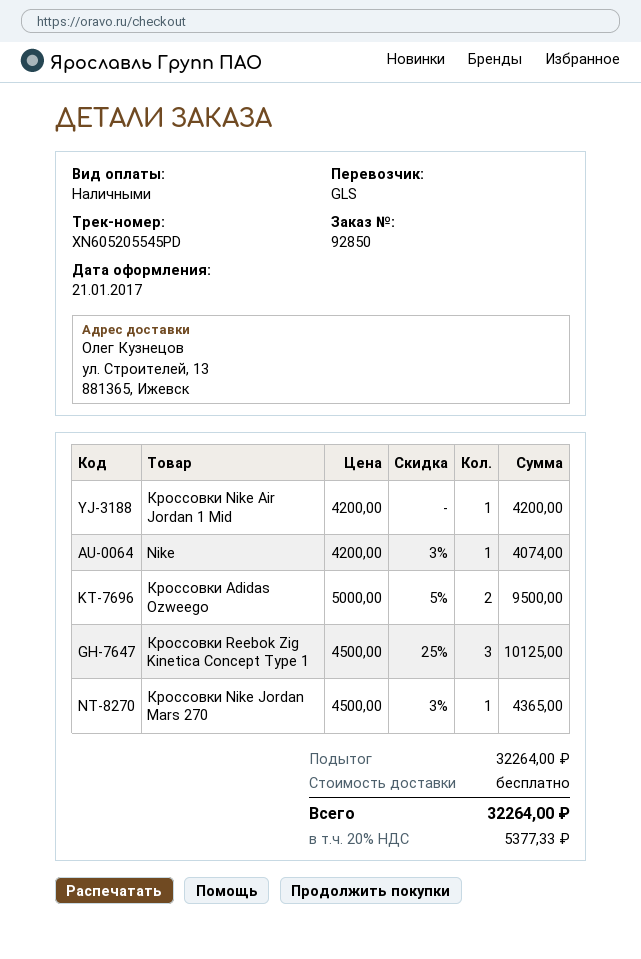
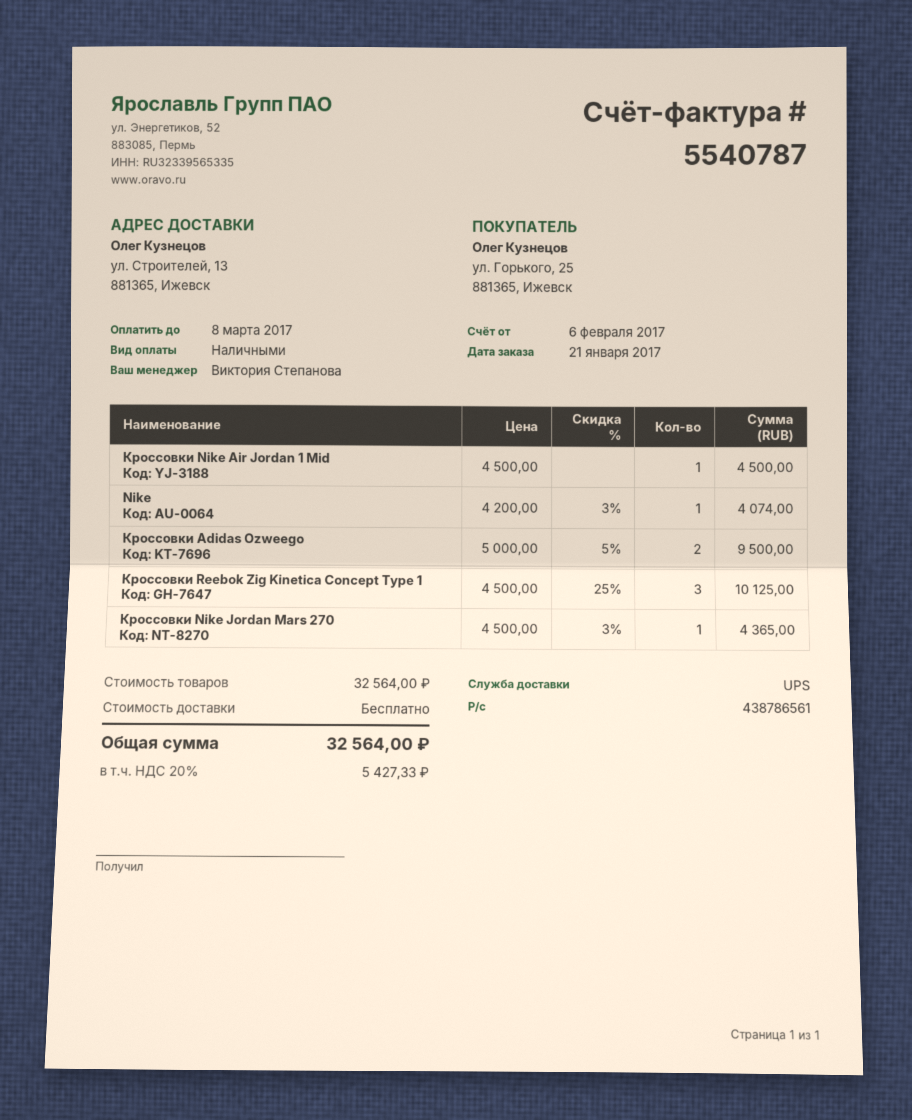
shipping method: GLS -> UPS
Кроссовки Nike Air Jordan 1 Mid: 1 x 4200.00 = 4200.00 -> 1 x 4500.00 = 4500.00
subtotal: 32264.00 -> 32564.00
tax: 20% = 5377.33 -> 20% = 5427.33
total: 32264.00 -> 32564.00

